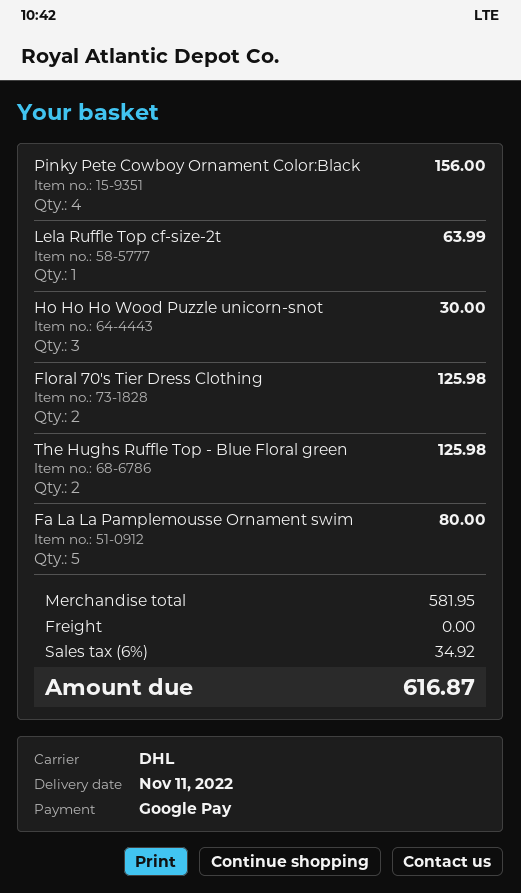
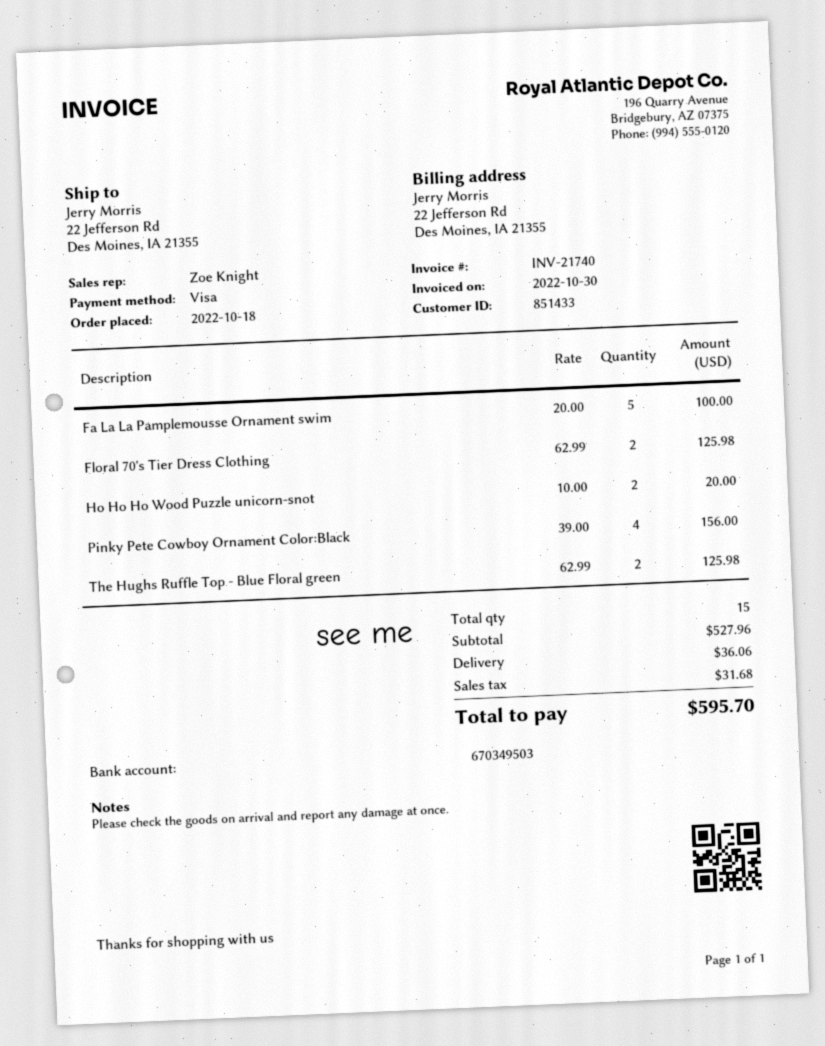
payment method: Google Pay -> Visa
Lela Ruffle Top cf-size-2t: 1 for 63.99 -> none
Ho Ho Ho Wood Puzzle unicorn-snot: 3 for 30.00 -> 2 for 20.00
Fa La La Pamplemousse Ornament swim: 5 for 80.00 -> 5 for 100.00
subtotal: 581.95 -> 527.96
shipping: 0.00 -> 36.06
tax: 34.92 -> 31.68
total: 616.87 -> 595.70

